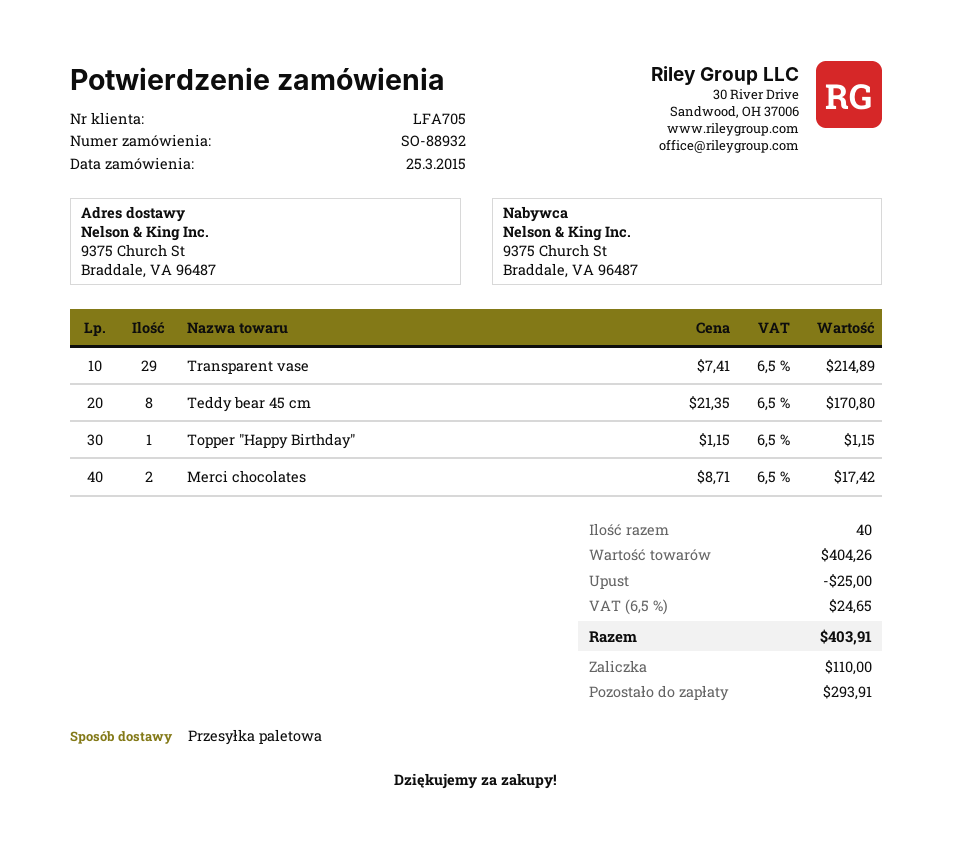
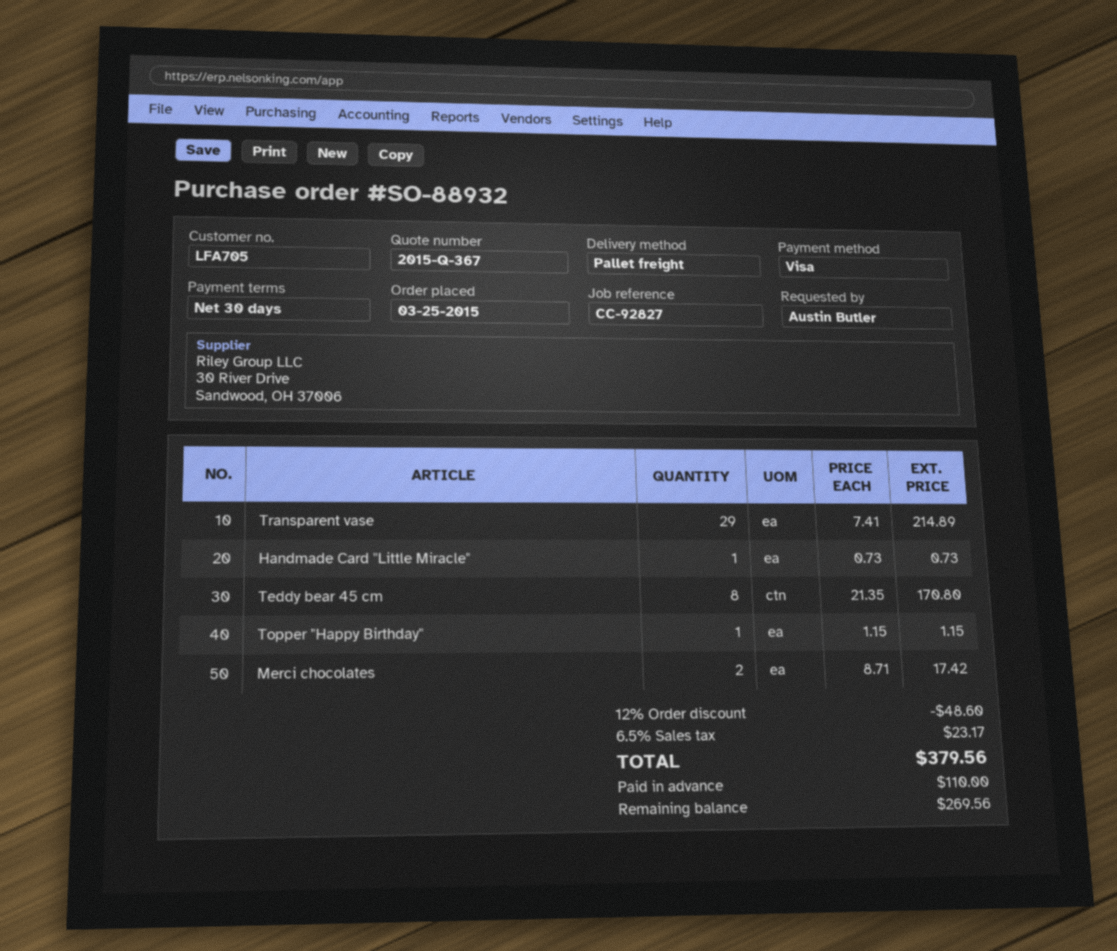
Handmade Card "Little Miracle": none -> 1 x 0.73 = 0.73
discount: 25.00 -> 48.60
tax: 6.5% = 24.65 -> 6.5% = 23.17
total: 403.91 -> 379.56
balance: 293.91 -> 269.56

